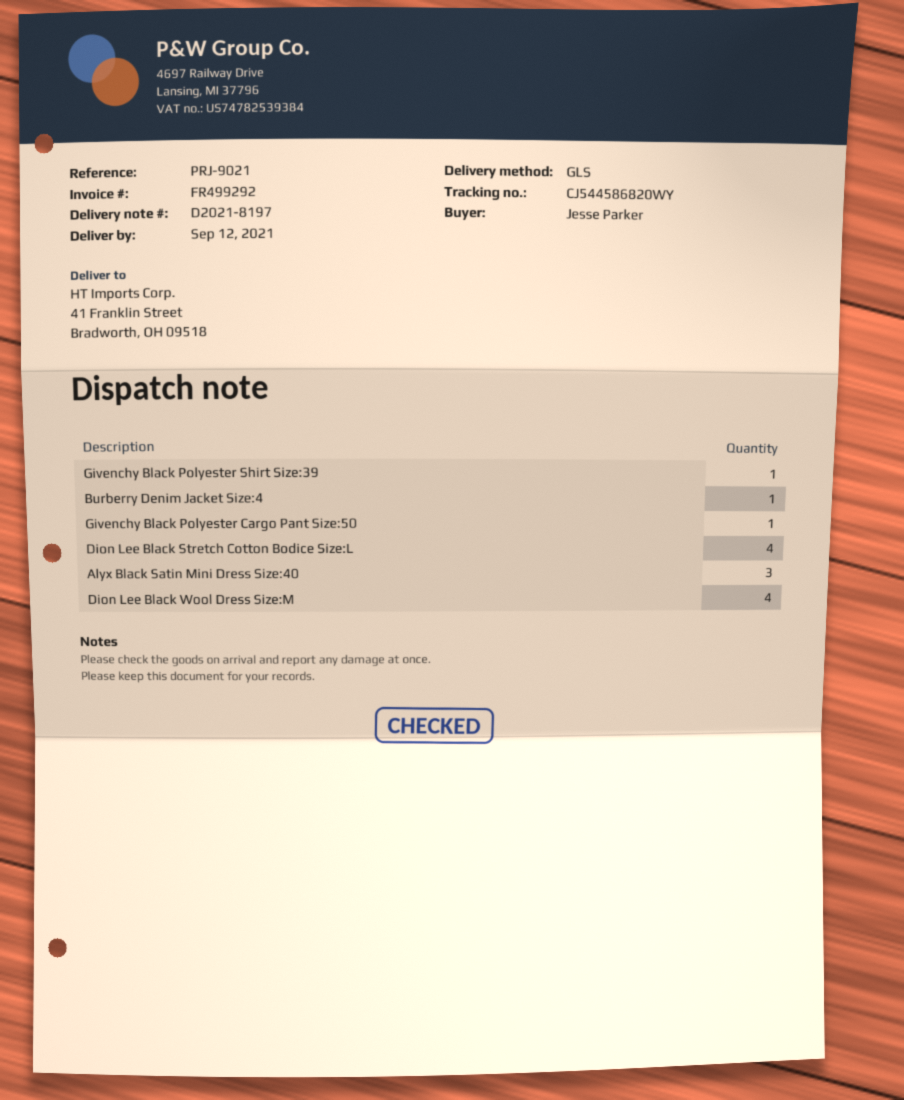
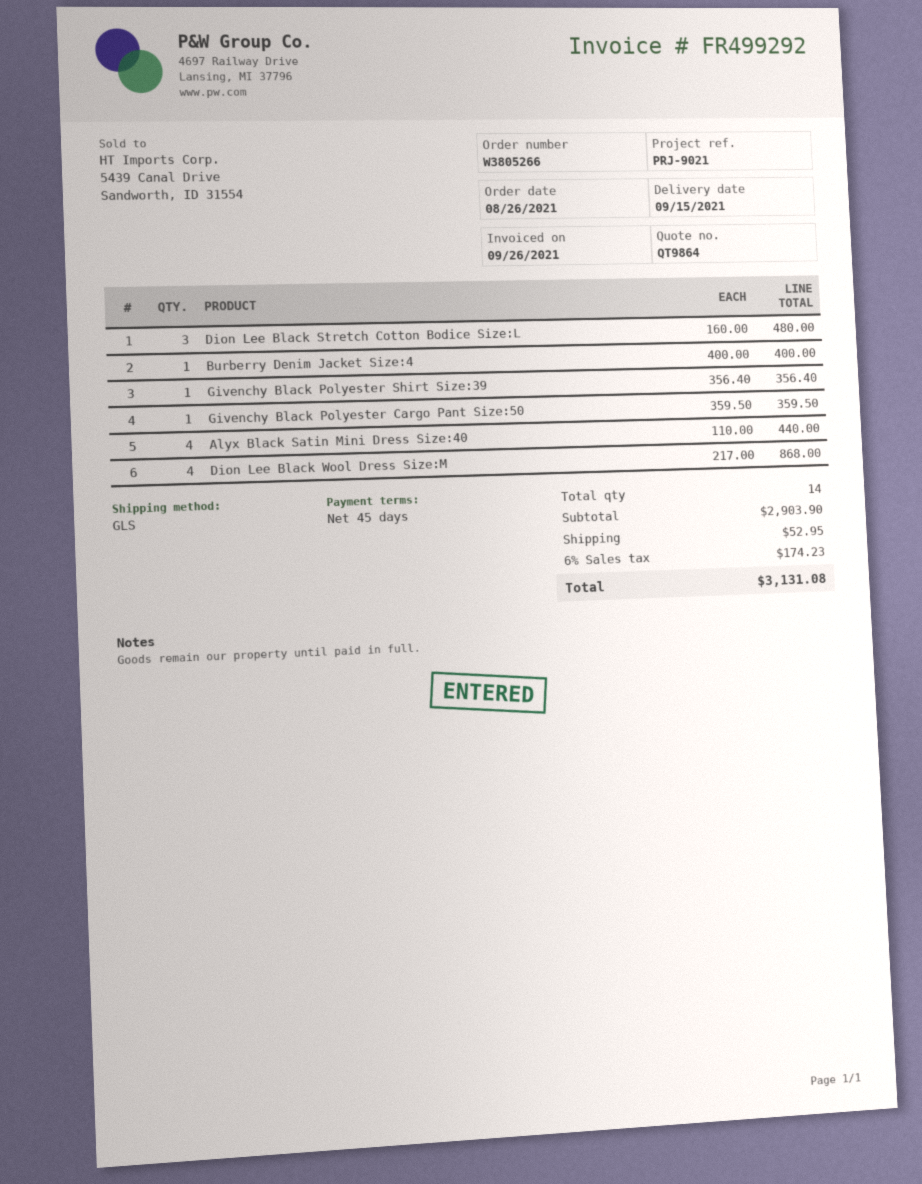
delivery date: 2021-09-12 -> 2021-09-15
Dion Lee Black Stretch Cotton Bodice Size:L: 4 -> 3
Alyx Black Satin Mini Dress Size:40: 3 -> 4

